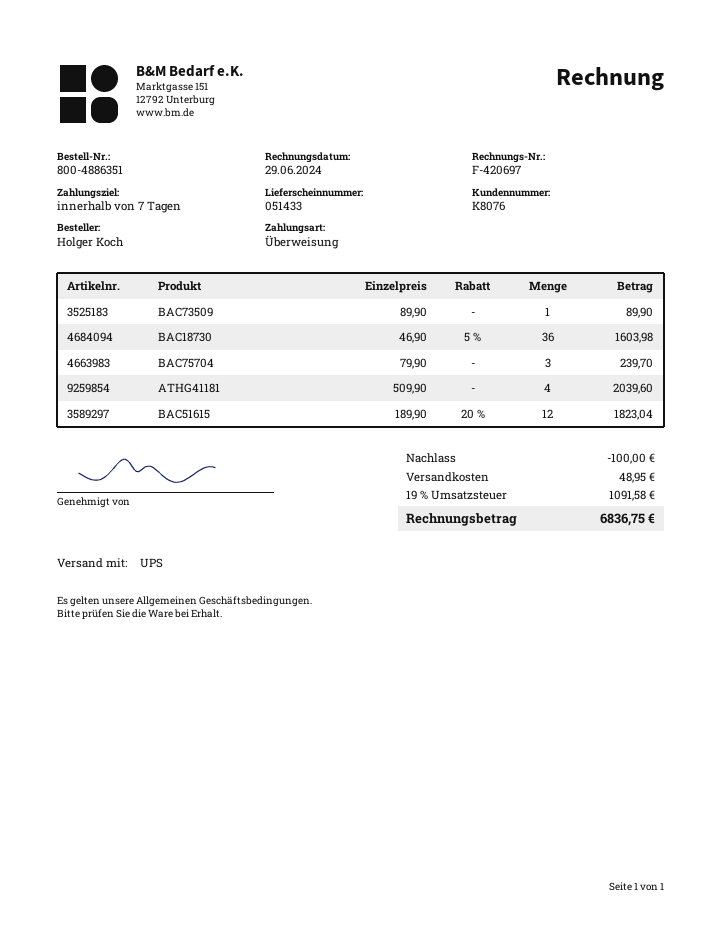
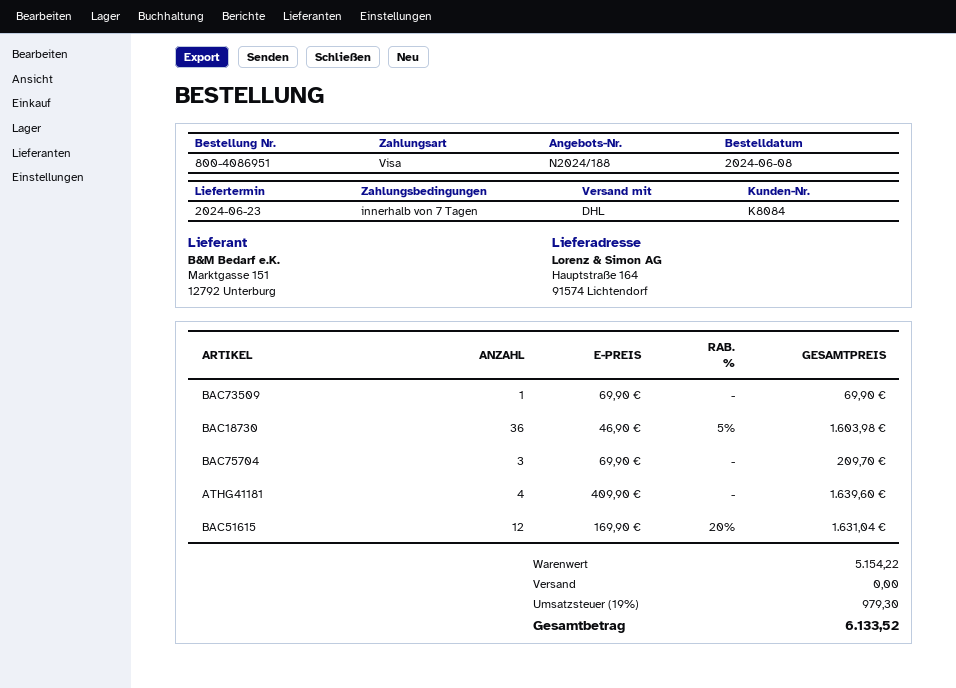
order number: 800-4886351 -> 800-4086951
customer number: K8076 -> K8084
payment method: bank transfer -> Visa
shipping method: UPS -> DHL
BAC73509: 1 x 89.90 = 89.90 -> 1 x 69.90 = 69.90
BAC75704: 3 x 79.90 = 239.70 -> 3 x 69.90 = 209.70
ATHG41181: 4 x 509.90 = 2039.60 -> 4 x 409.90 = 1639.60
BAC51615: 12 x 189.90 - 20% = 1823.04 -> 12 x 169.90 - 20% = 1631.04
discount: 100.00 -> none
shipping: 48.95 -> 0.00
tax: 19% = 1091.58 -> 19% = 979.30
total: 6836.75 -> 6133.52

